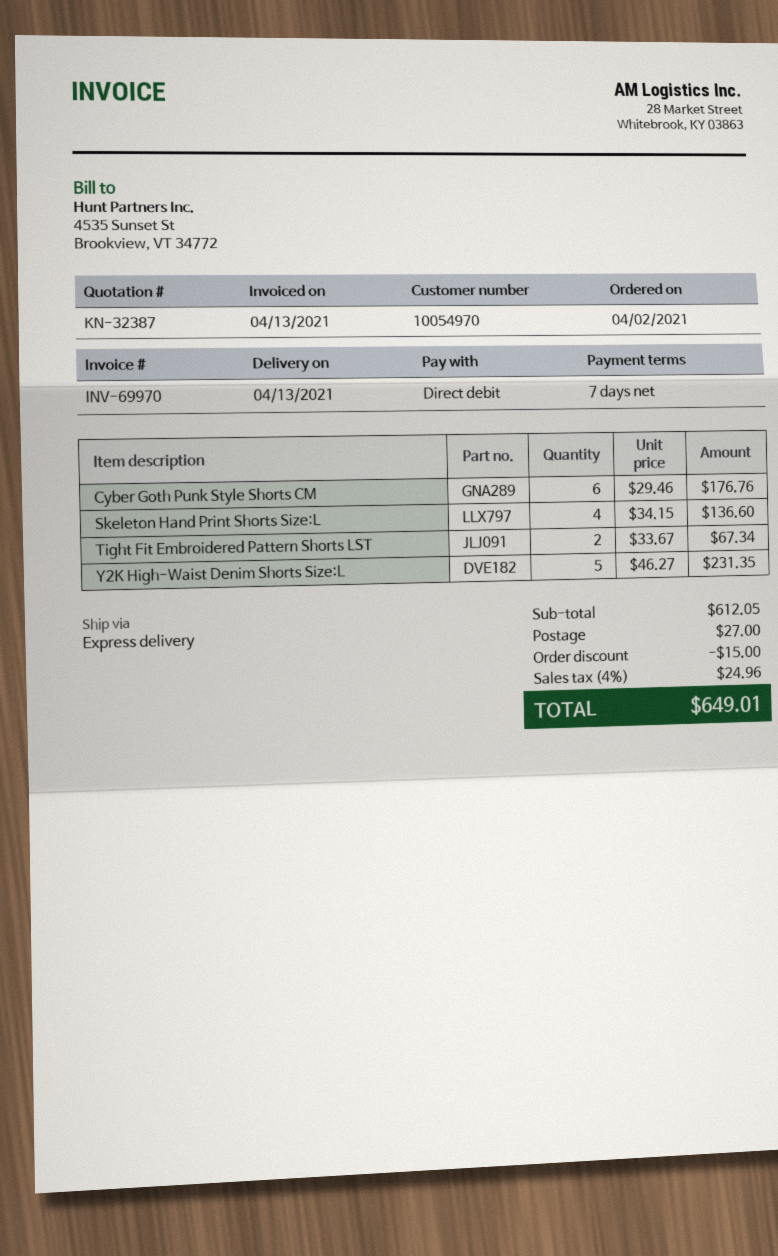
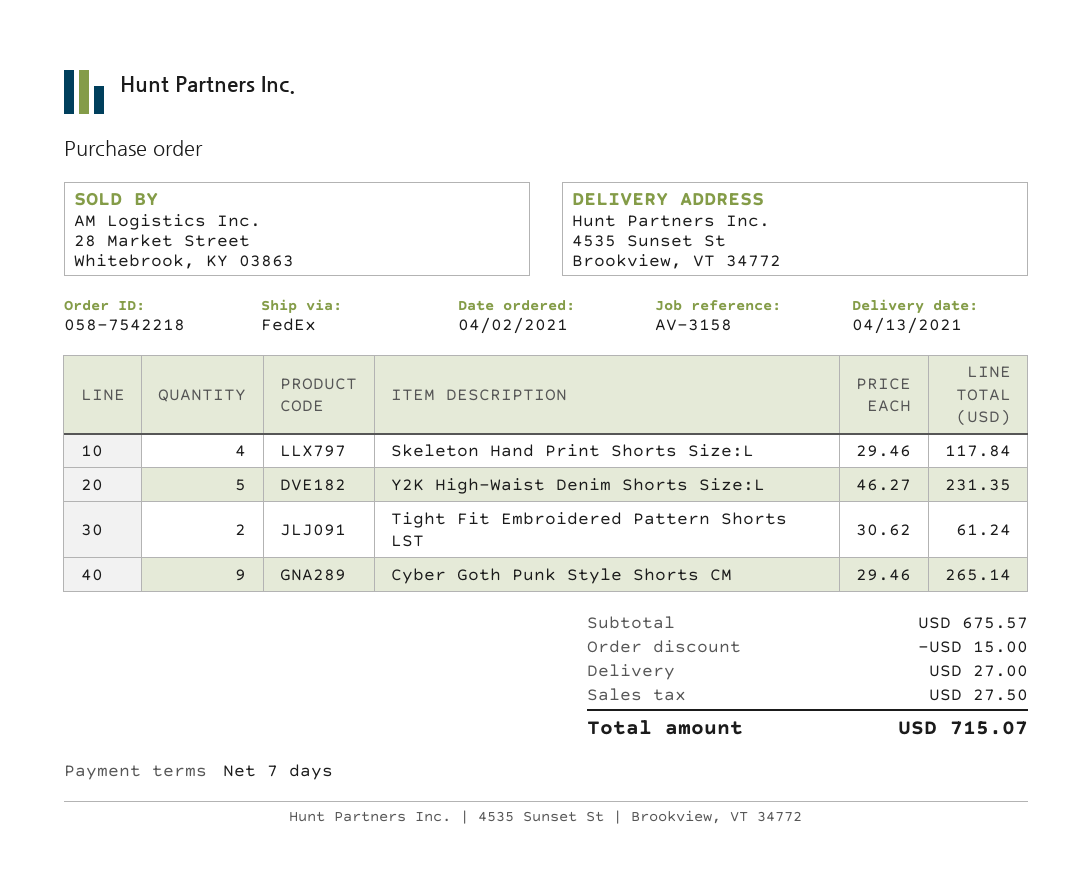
shipping method: express -> FedEx
Cyber Goth Punk Style Shorts CM: 6 x 29.46 = 176.76 -> 9 x 29.46 = 265.14
Skeleton Hand Print Shorts Size:L: 4 x 34.15 = 136.60 -> 4 x 29.46 = 117.84
Tight Fit Embroidered Pattern Shorts LST: 2 x 33.67 = 67.34 -> 2 x 30.62 = 61.24
subtotal: 612.05 -> 675.57
tax: 24.96 -> 27.50
total: 649.01 -> 715.07

